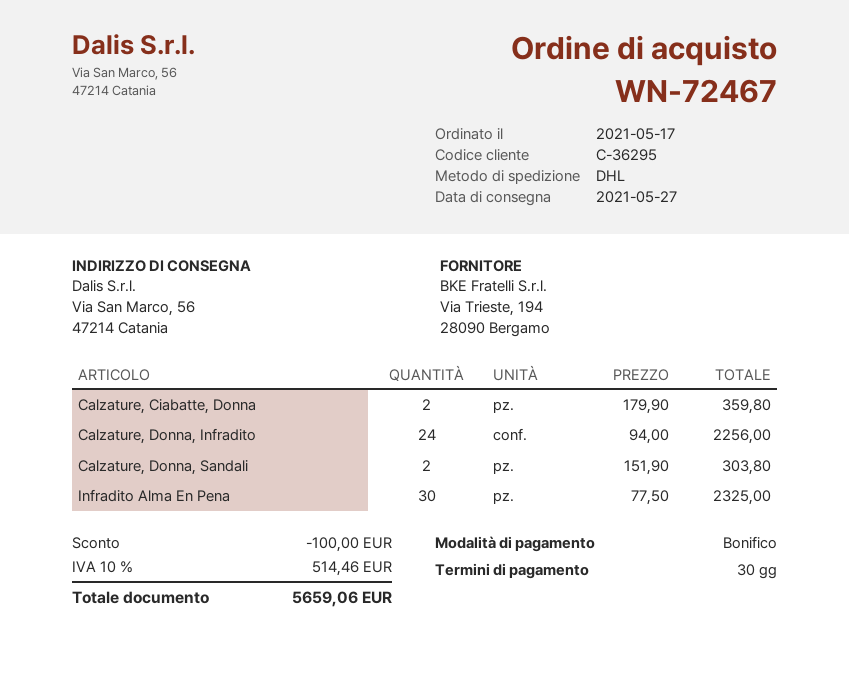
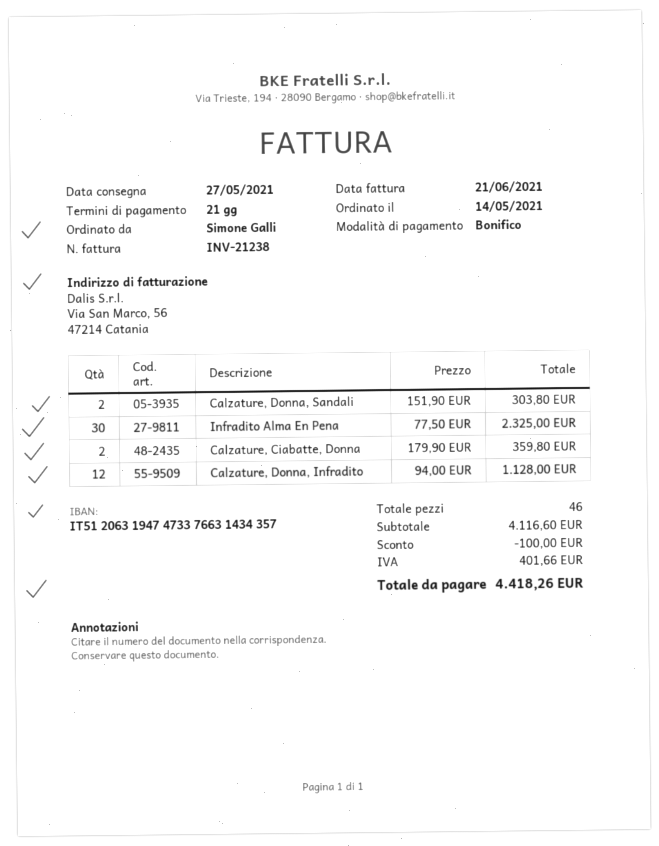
order date: 2021-05-17 -> 2021-05-14
payment terms: 30 days -> 21 days
Calzature, Donna, Infradito: 24 x 94.00 = 2256.00 -> 12 x 94.00 = 1128.00
tax: 514.46 -> 401.66
total: 5659.06 -> 4418.26

